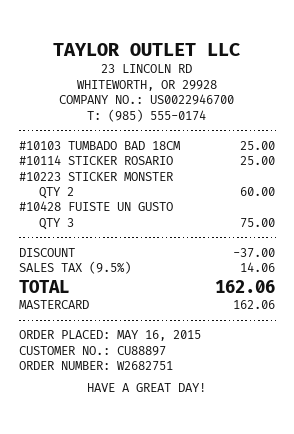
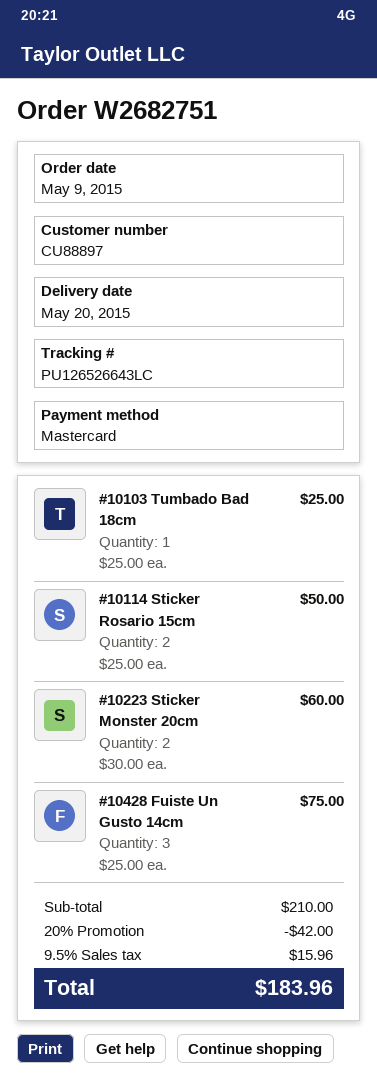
order date: 2015-05-16 -> 2015-05-09
#10114 STICKER ROSARIO: 1 for 25.00 -> 2 for 50.00
discount: 37.00 -> 42.00
tax: 9.5% = 14.06 -> 9.5% = 15.96
total: 162.06 -> 183.96

